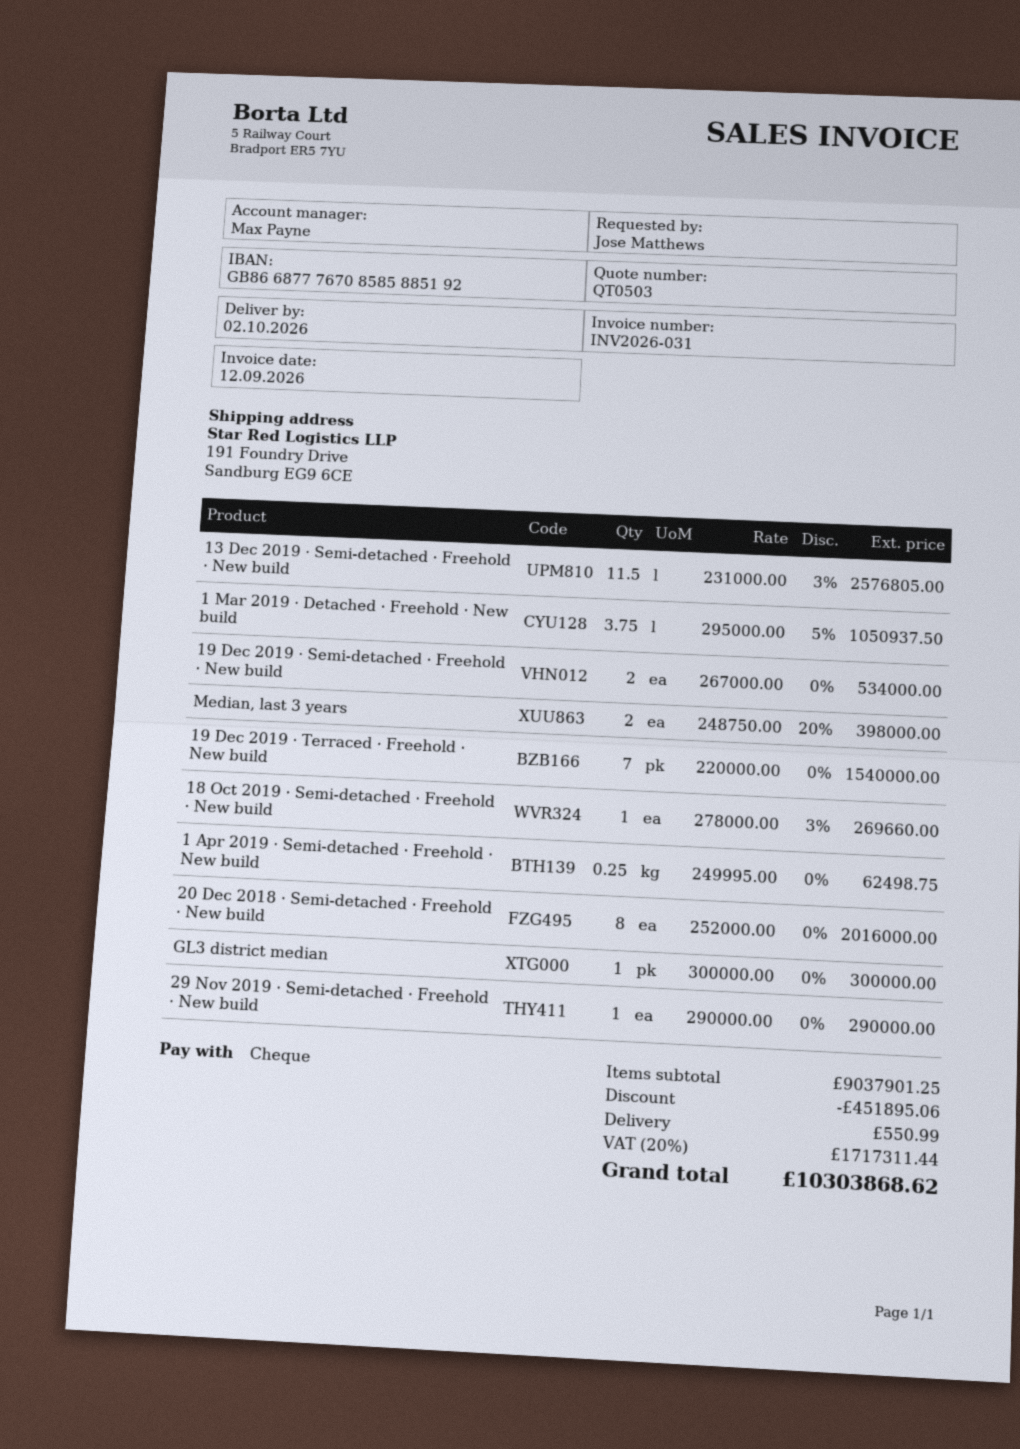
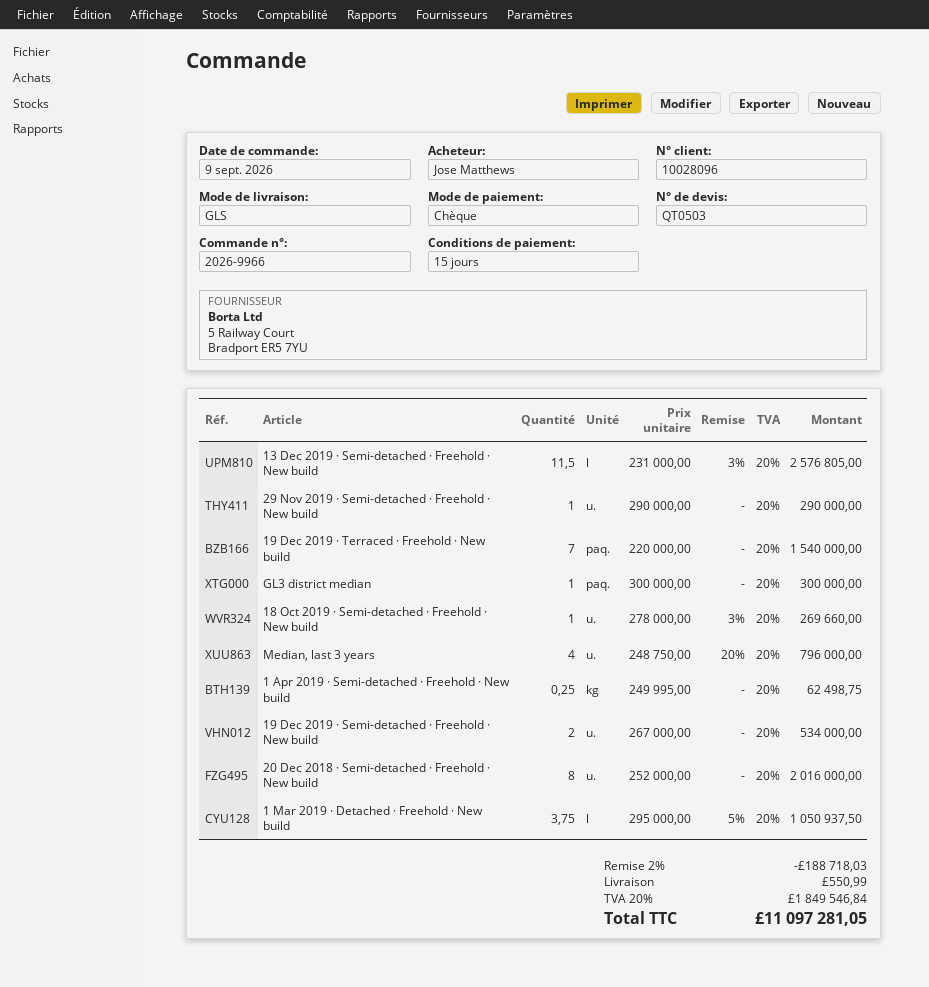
Median, last 3 years: 2 x 248750.00 - 20% = 398000.00 -> 4 x 248750.00 - 20% = 796000.00
discount: 451895.06 -> 188718.03
tax: 20% = 1717311.44 -> 20% = 1849546.84
total: 10303868.62 -> 11097281.05

